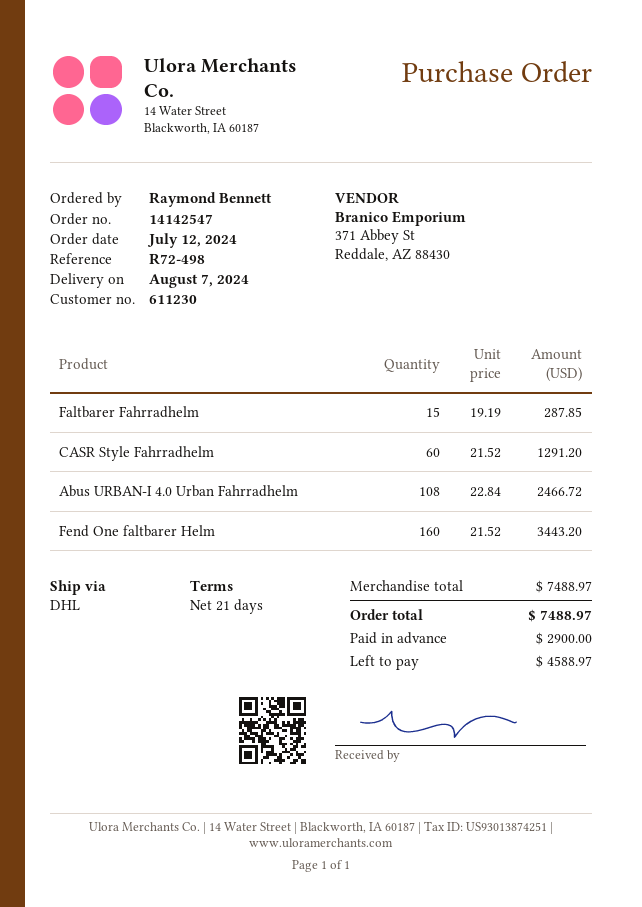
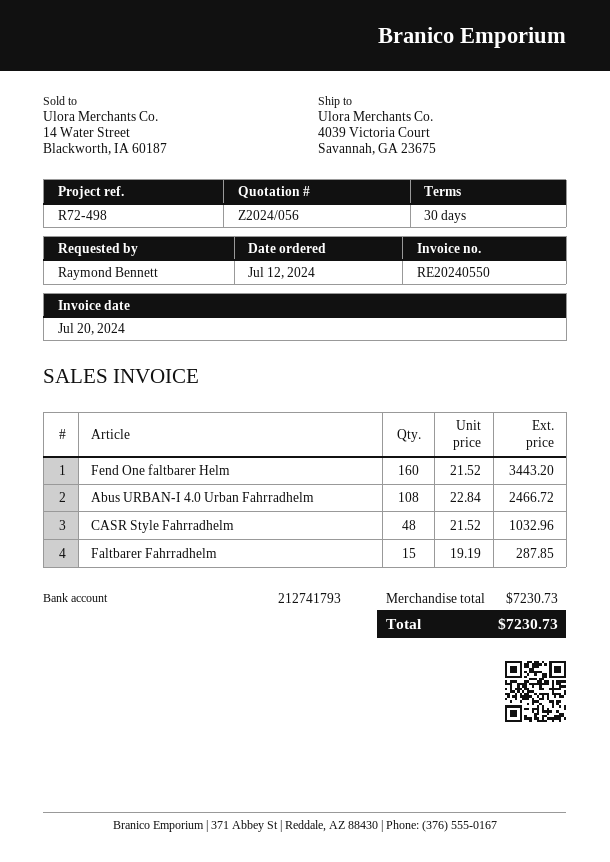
payment terms: 21 days -> 30 days
CASR Style Fahrradhelm: 60 x 21.52 = 1291.20 -> 48 x 21.52 = 1032.96
subtotal: 7488.97 -> 7230.73
total: 7488.97 -> 7230.73

